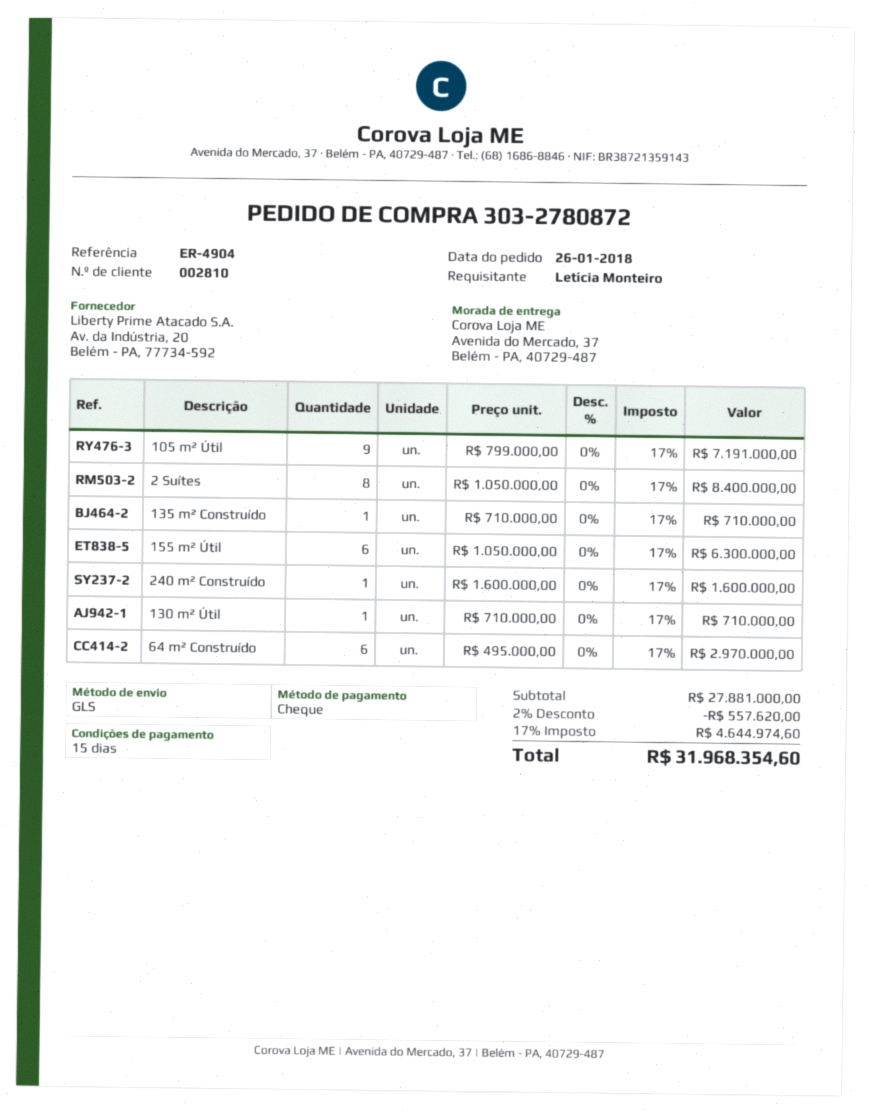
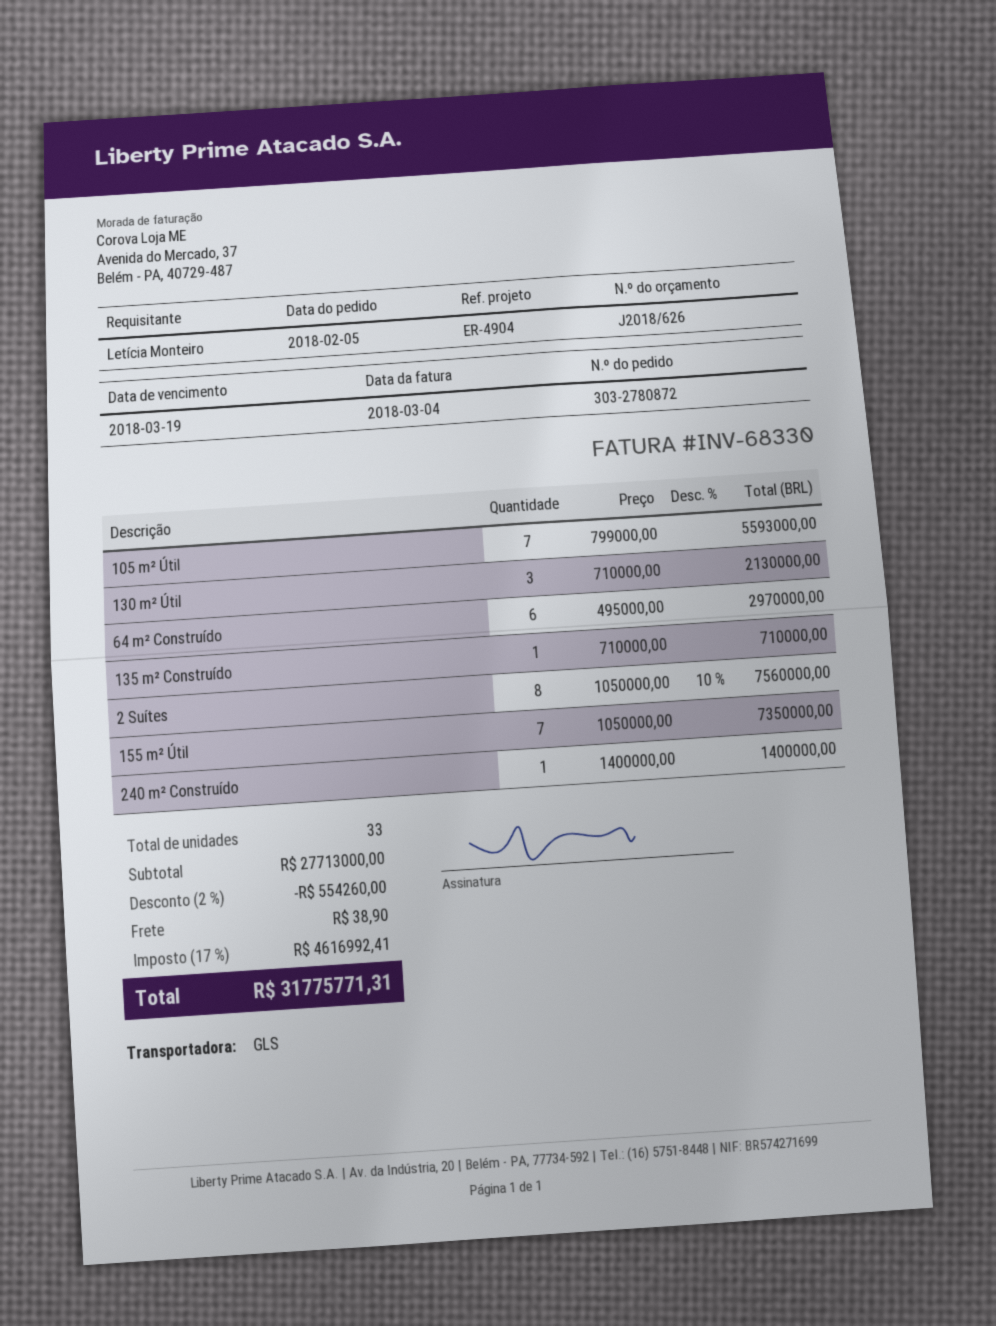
order date: 2018-01-26 -> 2018-02-05
105 m² Útil: 9 x 799000.00 = 7191000.00 -> 7 x 799000.00 = 5593000.00
2 Suítes: 8 x 1050000.00 = 8400000.00 -> 8 x 1050000.00 - 10% = 7560000.00
155 m² Útil: 6 x 1050000.00 = 6300000.00 -> 7 x 1050000.00 = 7350000.00
240 m² Construído: 1 x 1600000.00 = 1600000.00 -> 1 x 1400000.00 = 1400000.00
130 m² Útil: 1 x 710000.00 = 710000.00 -> 3 x 710000.00 = 2130000.00
subtotal: 27881000.00 -> 27713000.00
discount: 2% = 557620.00 -> 2% = 554260.00
shipping: none -> 38.90
tax: 17% = 4644974.60 -> 17% = 4616992.41
total: 31968354.60 -> 31775771.31

